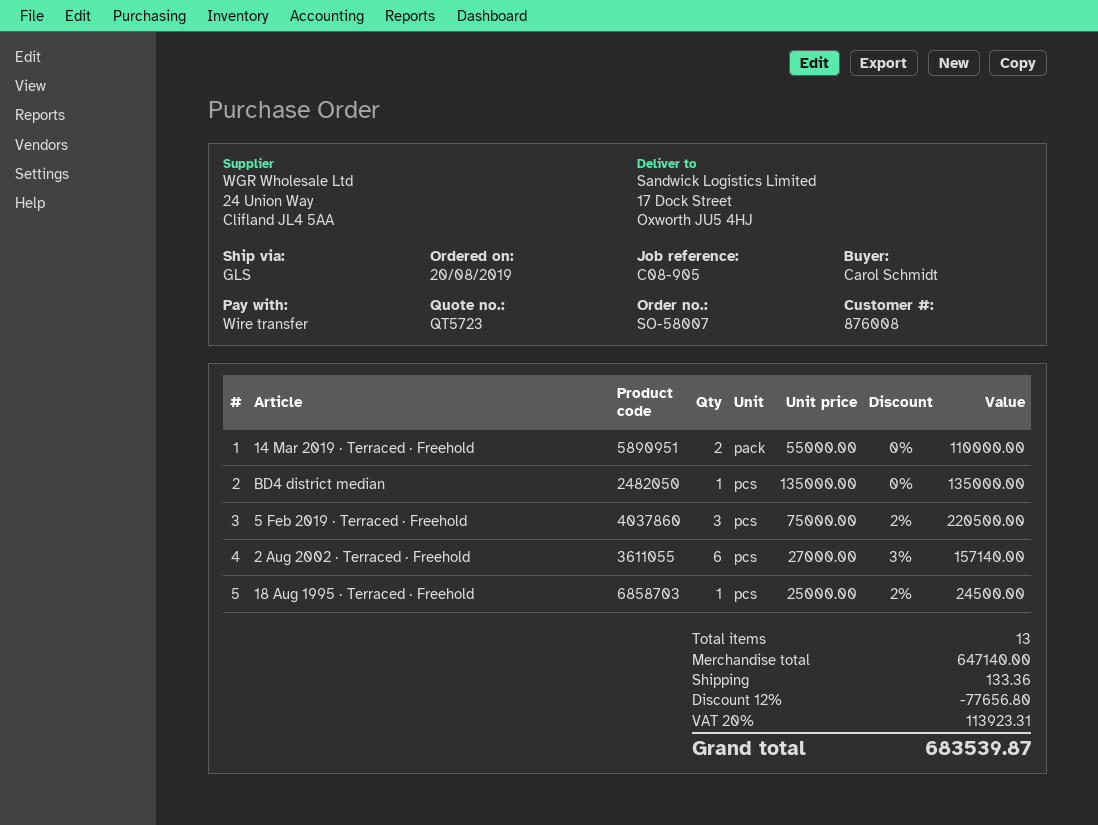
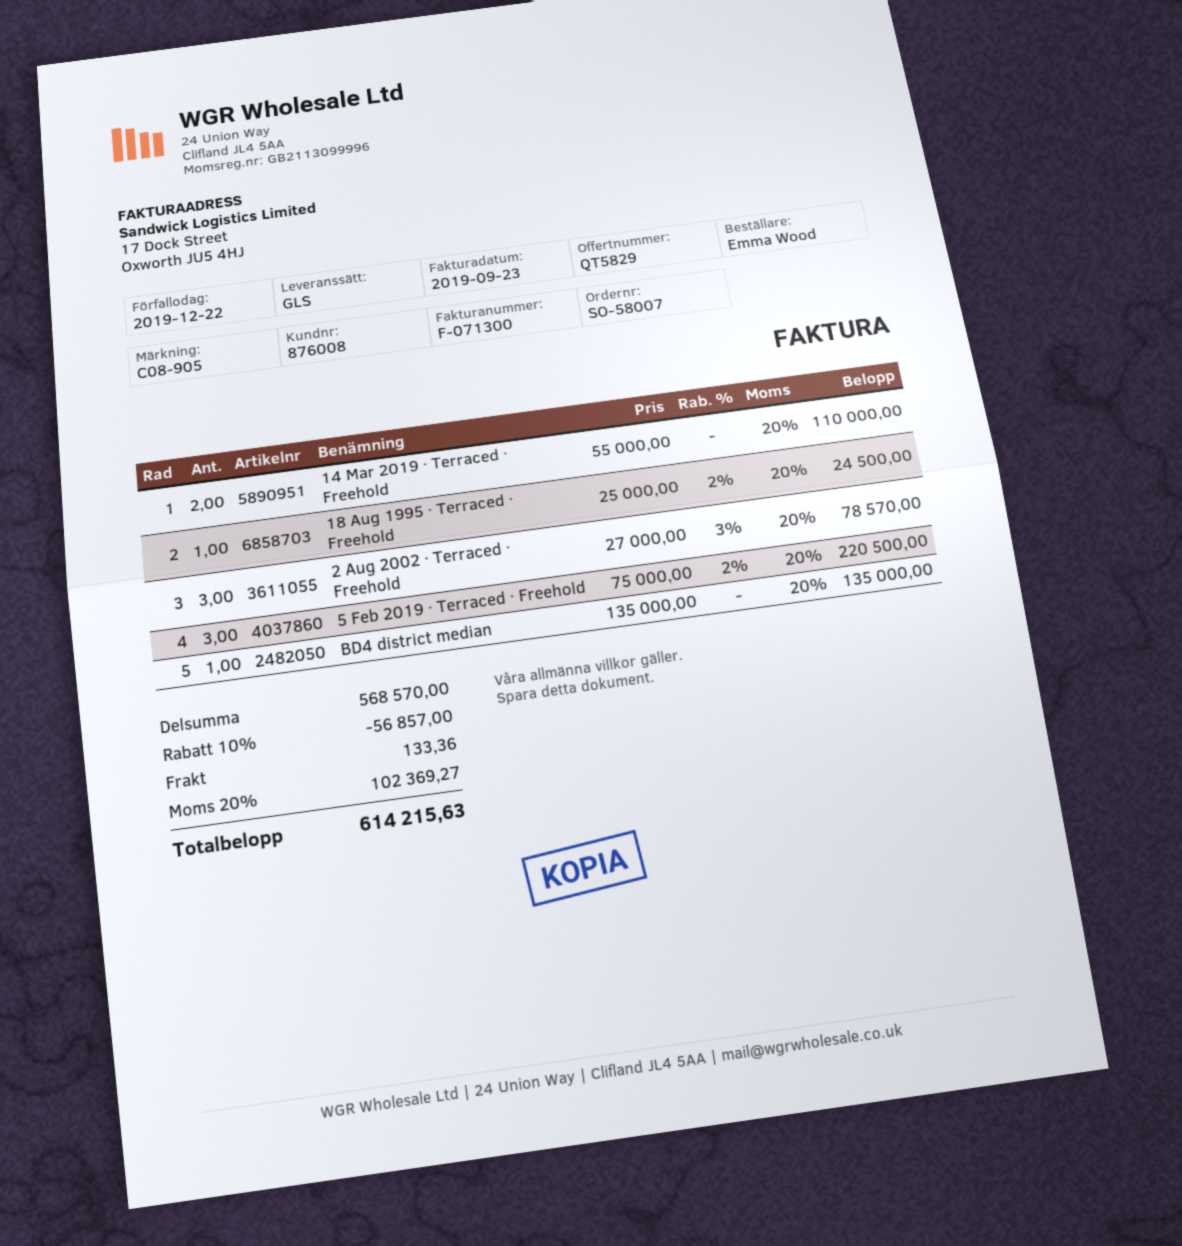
quote number: QT5723 -> QT5829
ordered by: Carol Schmidt -> Emma Wood
2 Aug 2002 · Terraced · Freehold: 6 x 27000.00 - 3% = 157140.00 -> 3 x 27000.00 - 3% = 78570.00
subtotal: 647140.00 -> 568570.00
discount: 12% = 77656.80 -> 10% = 56857.00
tax: 20% = 113923.31 -> 20% = 102369.27
total: 683539.87 -> 614215.63

